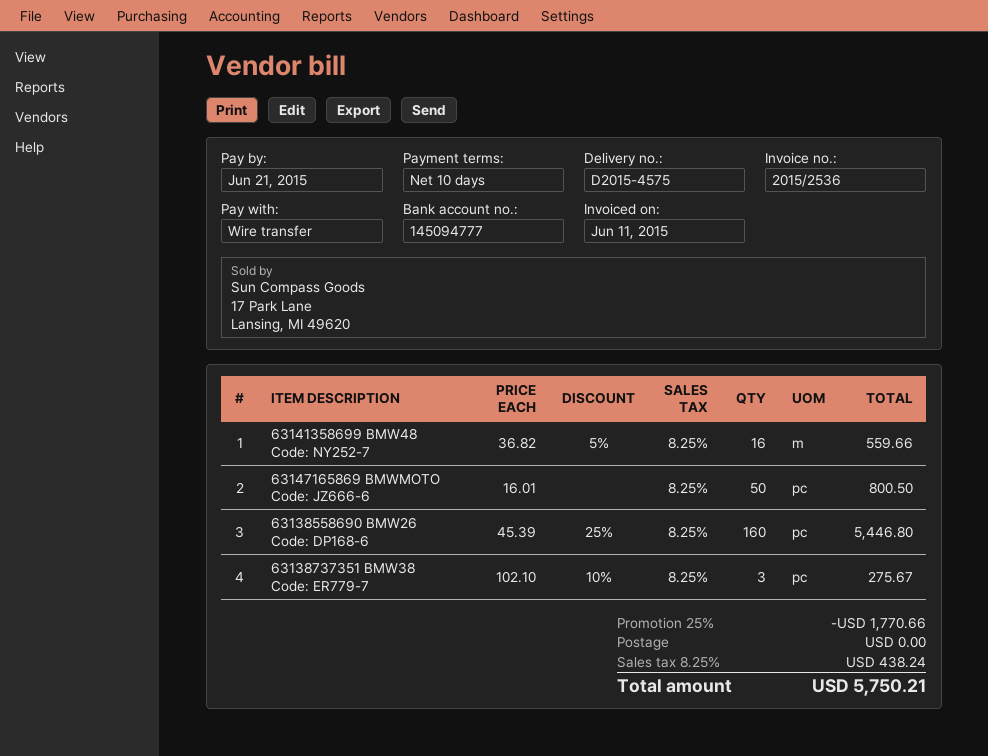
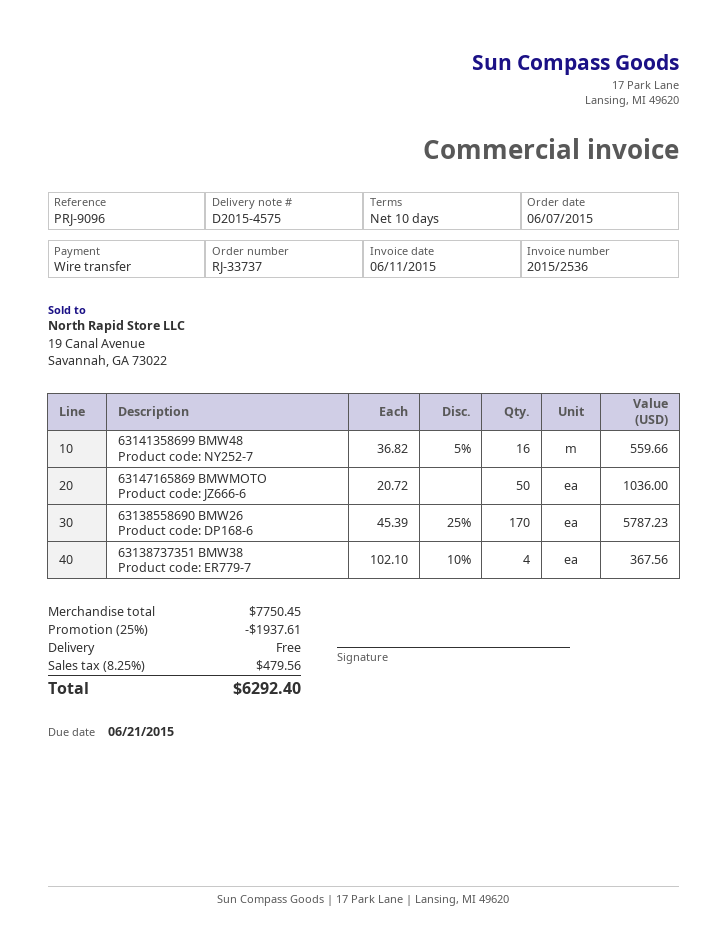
63147165869 BMWMOTO: 50 x 16.01 = 800.50 -> 50 x 20.72 = 1036.00
63138558690 BMW26: 160 x 45.39 - 25% = 5446.80 -> 170 x 45.39 - 25% = 5787.23
63138737351 BMW38: 3 x 102.10 - 10% = 275.67 -> 4 x 102.10 - 10% = 367.56
discount: 25% = 1770.66 -> 25% = 1937.61
tax: 8.25% = 438.24 -> 8.25% = 479.56
total: 5750.21 -> 6292.40

